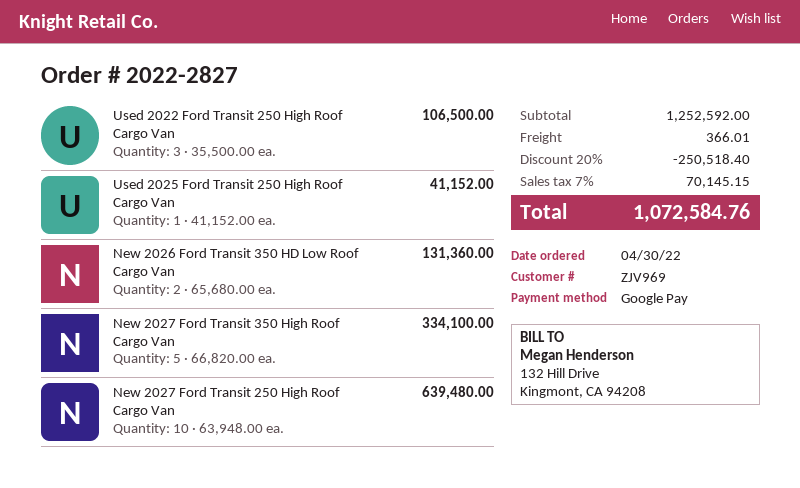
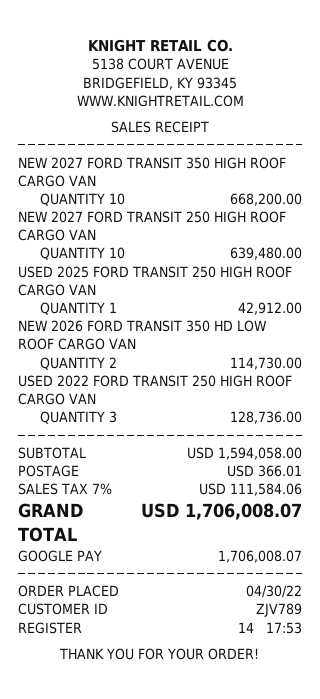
customer number: ZJV969 -> ZJV789
Used 2022 Ford Transit 250 High Roof Cargo Van: 3 for 106500.00 -> 3 for 128736.00
Used 2025 Ford Transit 250 High Roof Cargo Van: 1 for 41152.00 -> 1 for 42912.00
New 2026 Ford Transit 350 HD Low Roof Cargo Van: 2 for 131360.00 -> 2 for 114730.00
New 2027 Ford Transit 350 High Roof Cargo Van: 5 for 334100.00 -> 10 for 668200.00
subtotal: 1252592.00 -> 1594058.00
discount: 20% = 250518.40 -> none
tax: 7% = 70145.15 -> 7% = 111584.06
total: 1072584.76 -> 1706008.07

